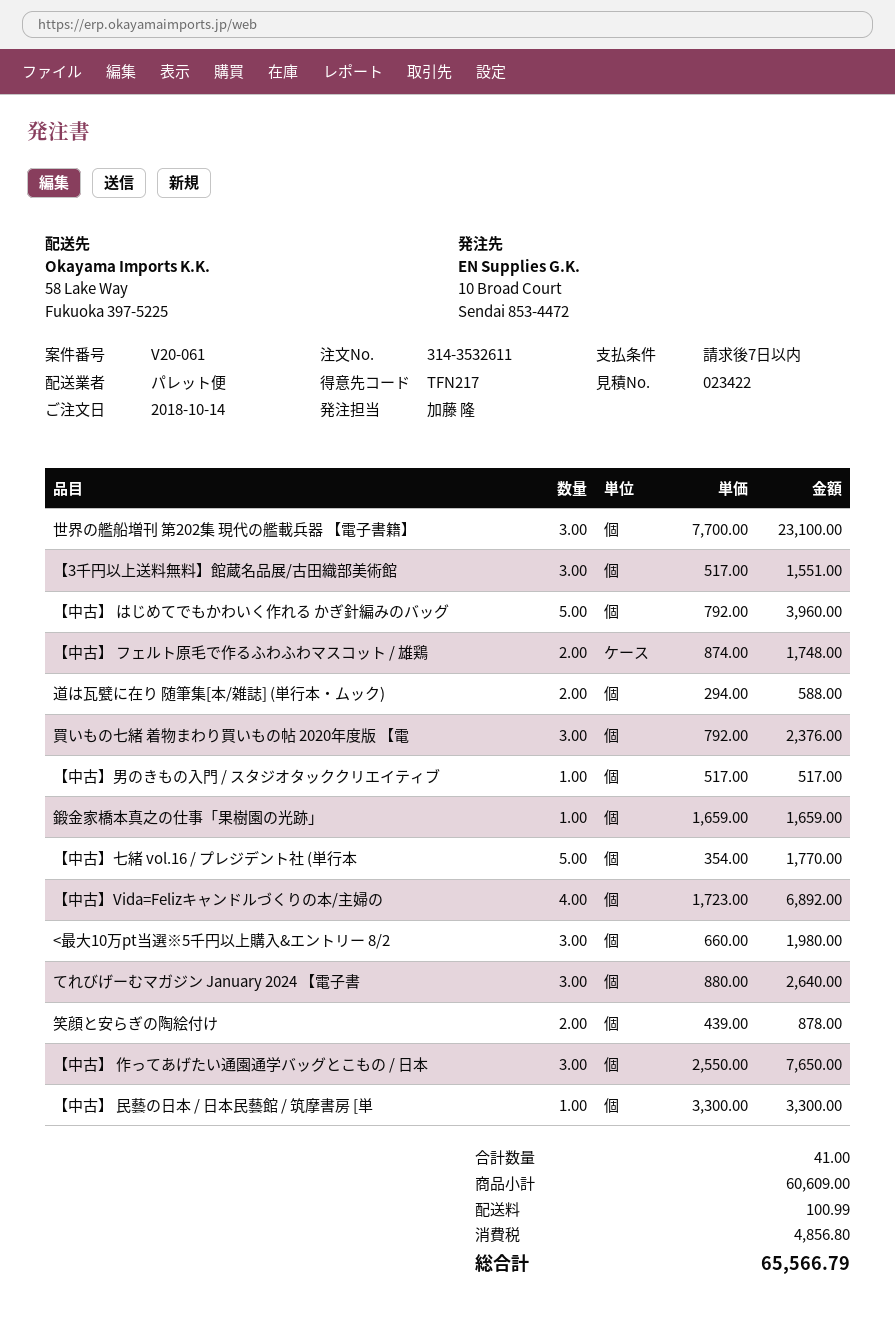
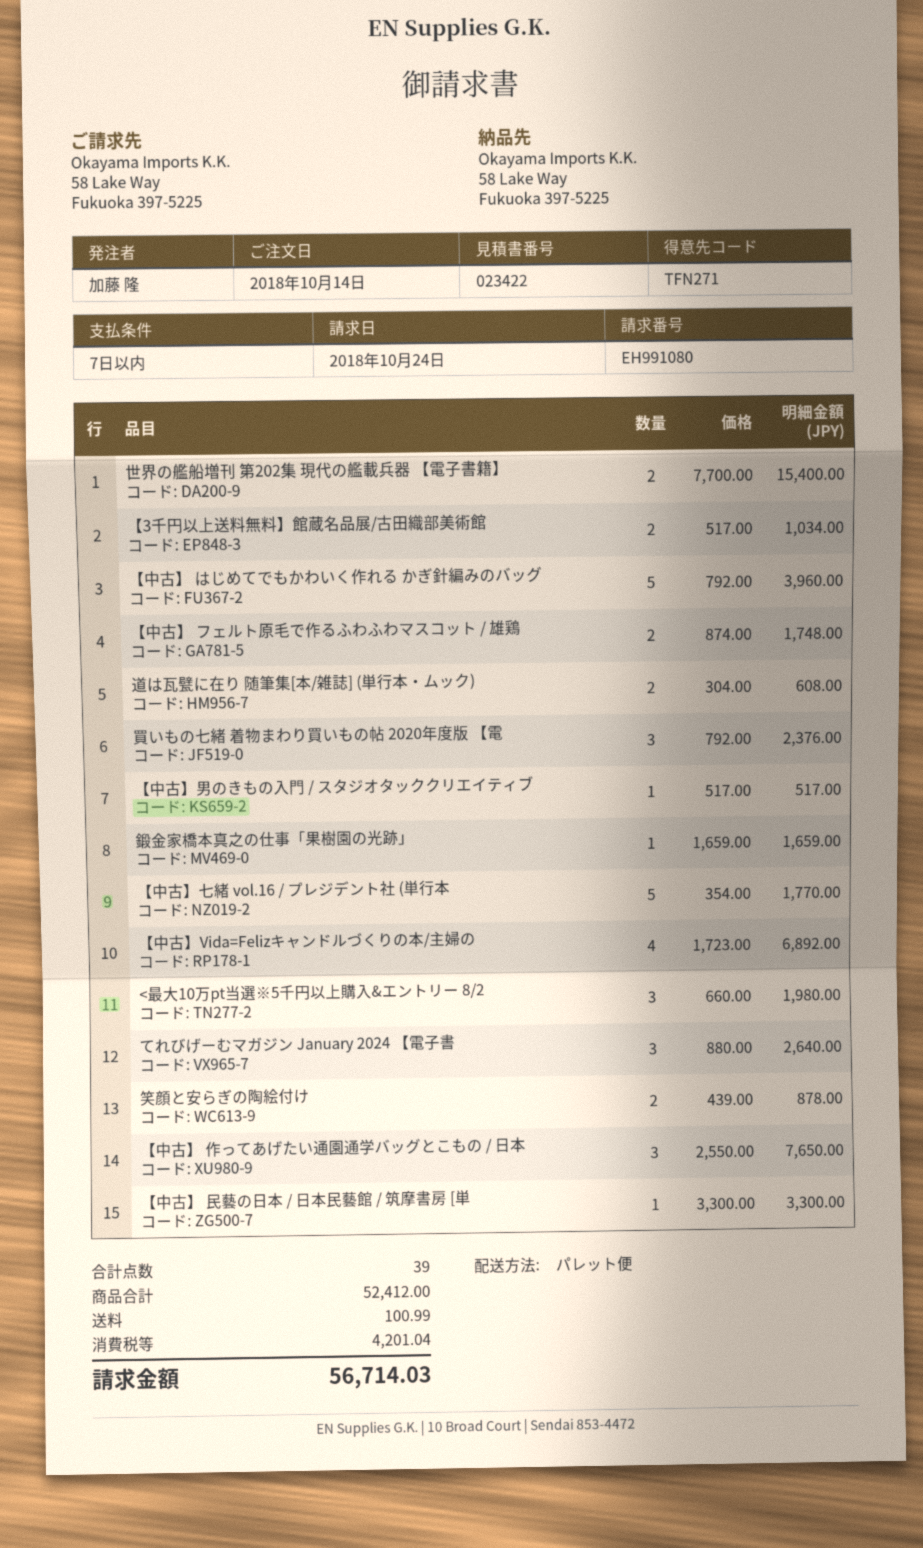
customer number: TFN217 -> TFN271
世界の艦船増刊 第202集 現代の艦載兵器 【電子書籍】: 3 x 7700.00 = 23100.00 -> 2 x 7700.00 = 15400.00
【3千円以上送料無料】館蔵名品展/古田織部美術館: 3 x 517.00 = 1551.00 -> 2 x 517.00 = 1034.00
道は瓦甓に在り 随筆集[本/雑誌] (単行本・ムック): 2 x 294.00 = 588.00 -> 2 x 304.00 = 608.00
total quantity: 41 -> 39
subtotal: 60609.00 -> 52412.00
tax: 4856.80 -> 4201.04
total: 65566.79 -> 56714.03

